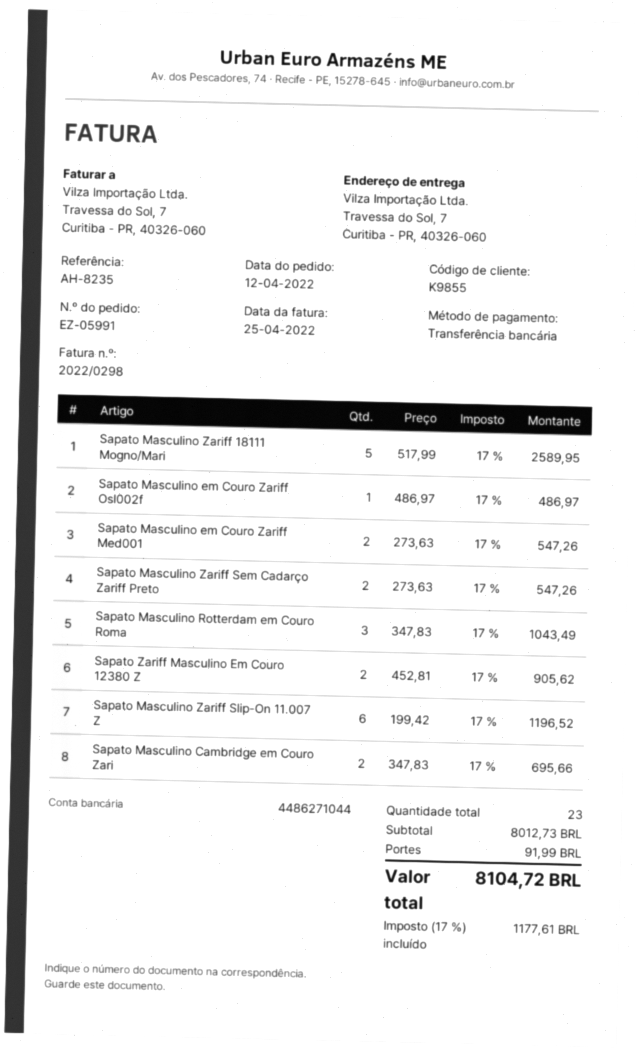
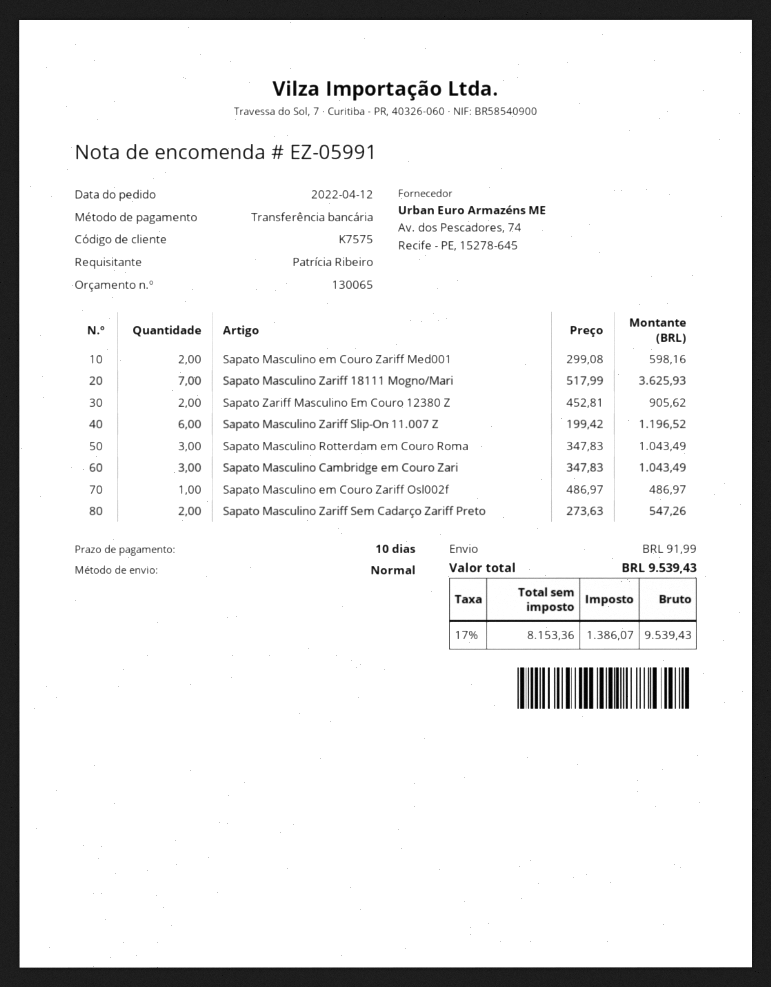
customer number: K9855 -> K7575
Sapato Masculino Zariff 18111 Mogno/Mari: 5 x 517.99 = 2589.95 -> 7 x 517.99 = 3625.93
Sapato Masculino em Couro Zariff Med001: 2 x 273.63 = 547.26 -> 2 x 299.08 = 598.16
Sapato Masculino Cambridge em Couro Zari: 2 x 347.83 = 695.66 -> 3 x 347.83 = 1043.49
tax: 17% = 1177.61 -> 17% = 1386.07
total: 8104.72 -> 9539.43

